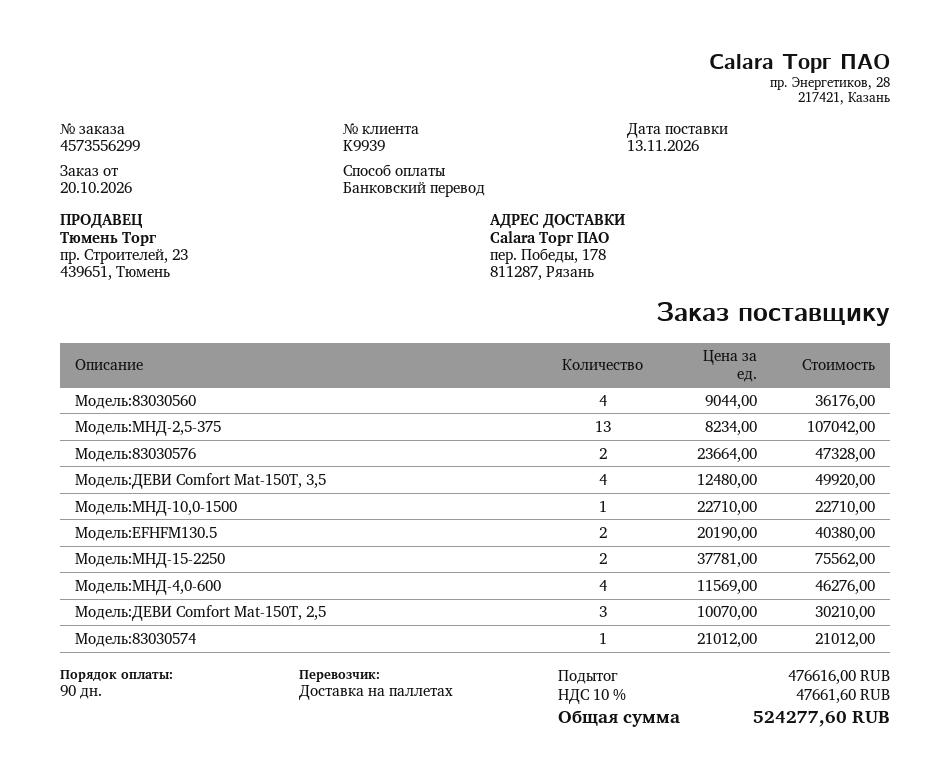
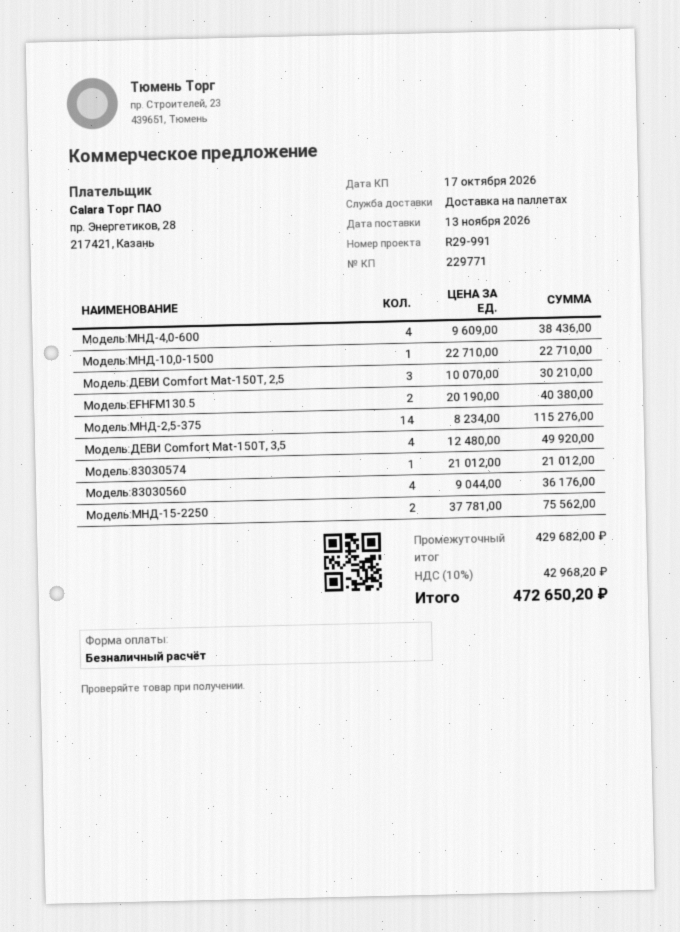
Модель:МНД-2,5-375: 13 x 8234.00 = 107042.00 -> 14 x 8234.00 = 115276.00
Модель:83030576: 2 x 23664.00 = 47328.00 -> none
Модель:МНД-4,0-600: 4 x 11569.00 = 46276.00 -> 4 x 9609.00 = 38436.00
subtotal: 476616.00 -> 429682.00
tax: 10% = 47661.60 -> 10% = 42968.20
total: 524277.60 -> 472650.20

